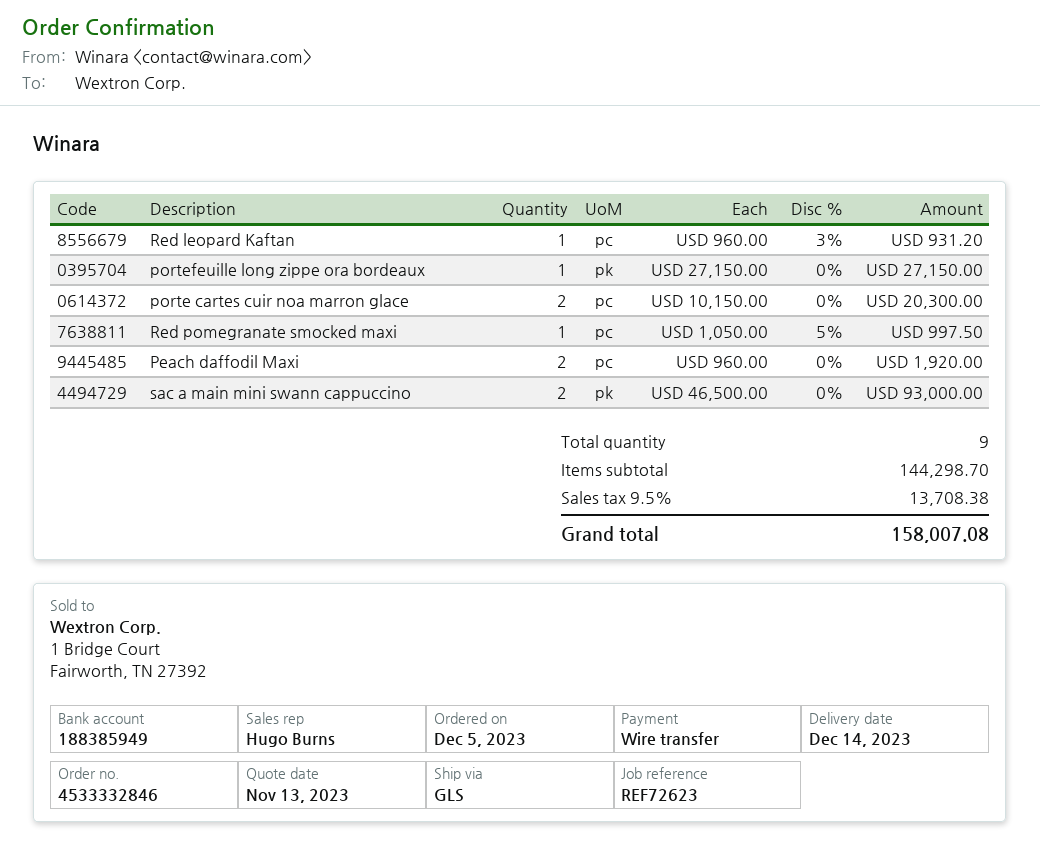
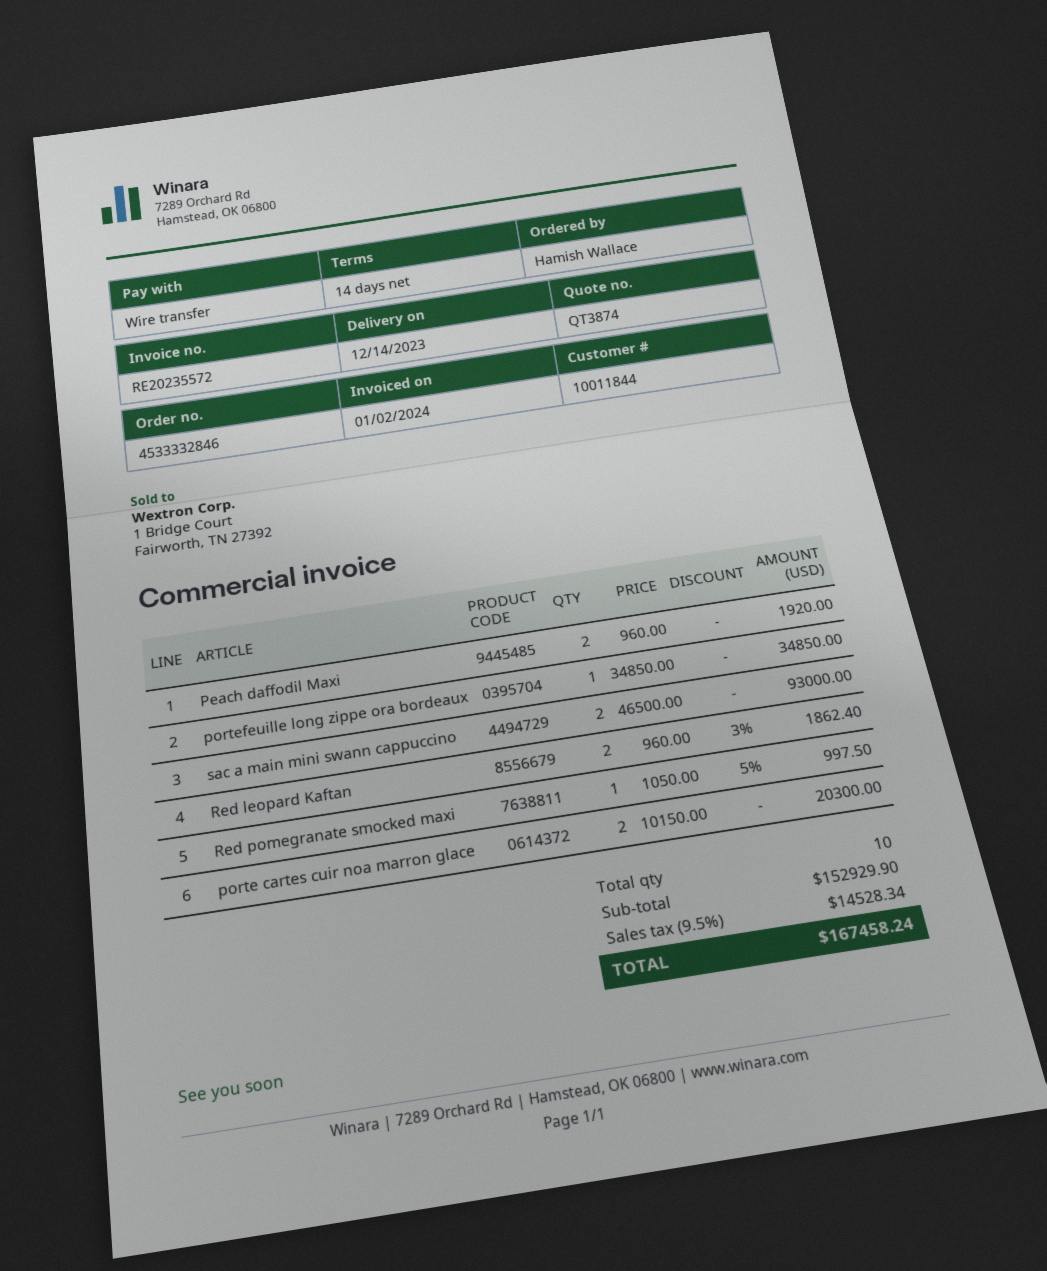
Red leopard Kaftan: 1 x 960.00 - 3% = 931.20 -> 2 x 960.00 - 3% = 1862.40
portefeuille long zippe ora bordeaux: 1 x 27150.00 = 27150.00 -> 1 x 34850.00 = 34850.00
total quantity: 9 -> 10
subtotal: 144298.70 -> 152929.90
tax: 9.5% = 13708.38 -> 9.5% = 14528.34
total: 158007.08 -> 167458.24

